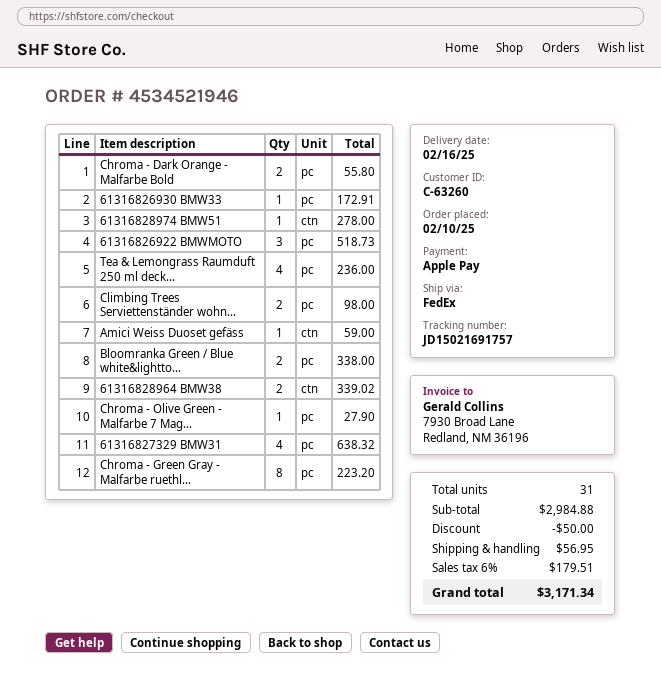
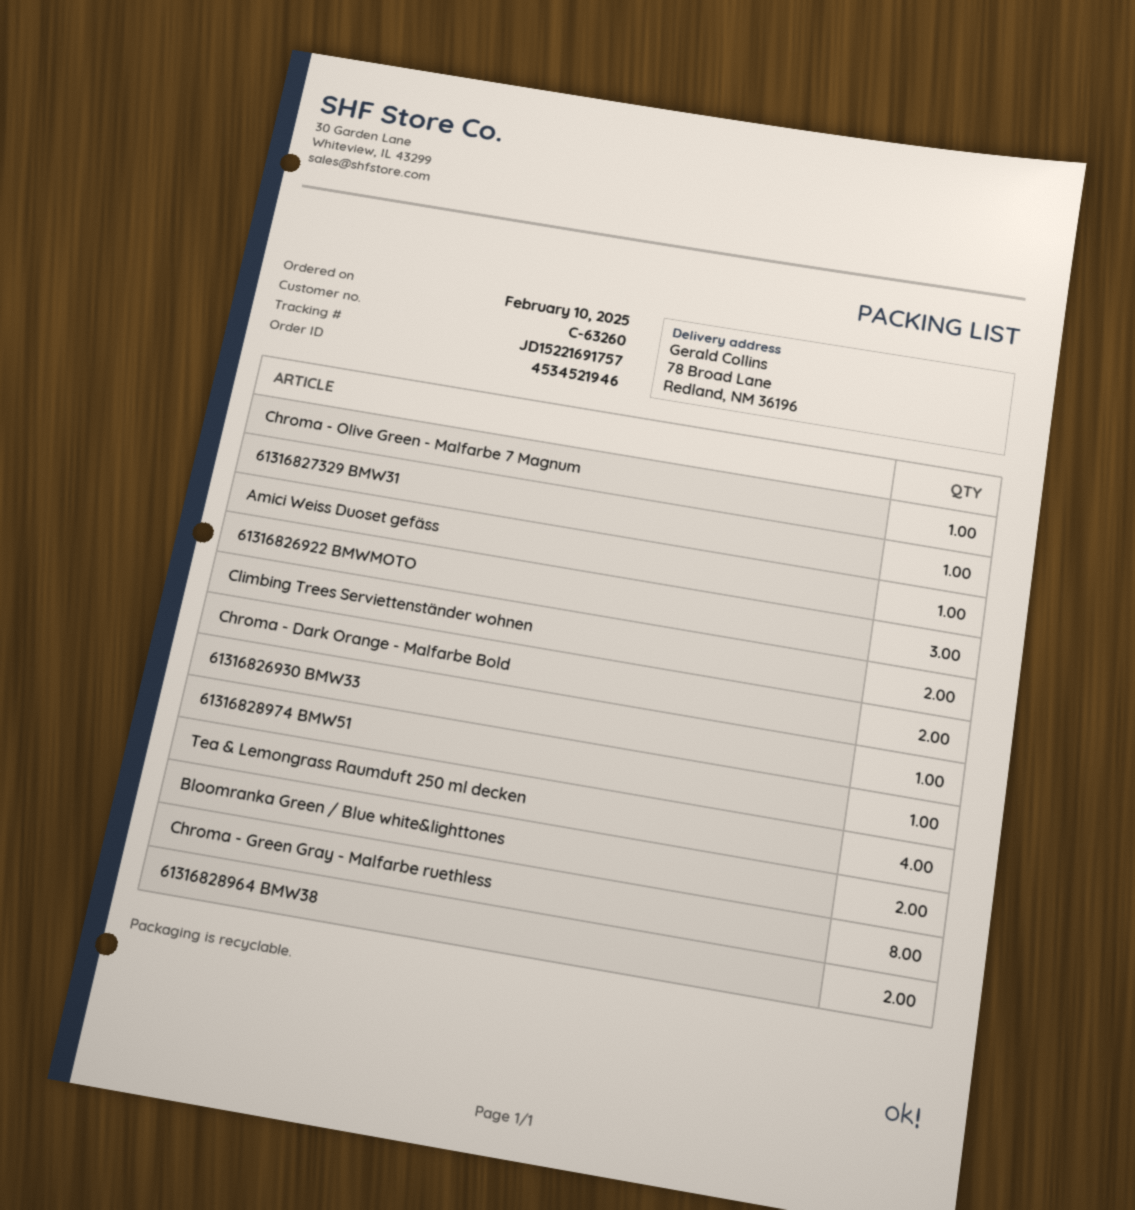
tracking number: JD15021691757 -> JD15221691757
61316827329 BMW31: 4 -> 1

